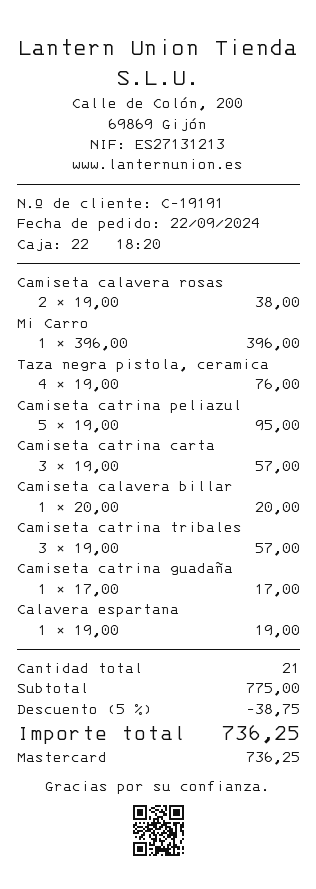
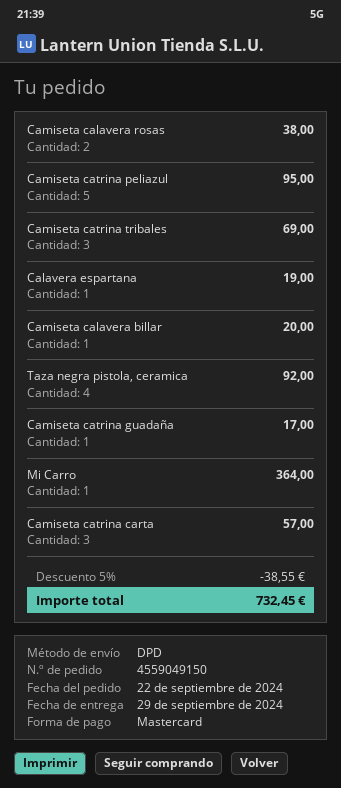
Mi Carro: 1 for 396.00 -> 1 for 364.00
Taza negra pistola, ceramica: 4 for 76.00 -> 4 for 92.00
Camiseta catrina tribales: 3 for 57.00 -> 3 for 69.00
discount: 5% = 38.75 -> 5% = 38.55
total: 736.25 -> 732.45

